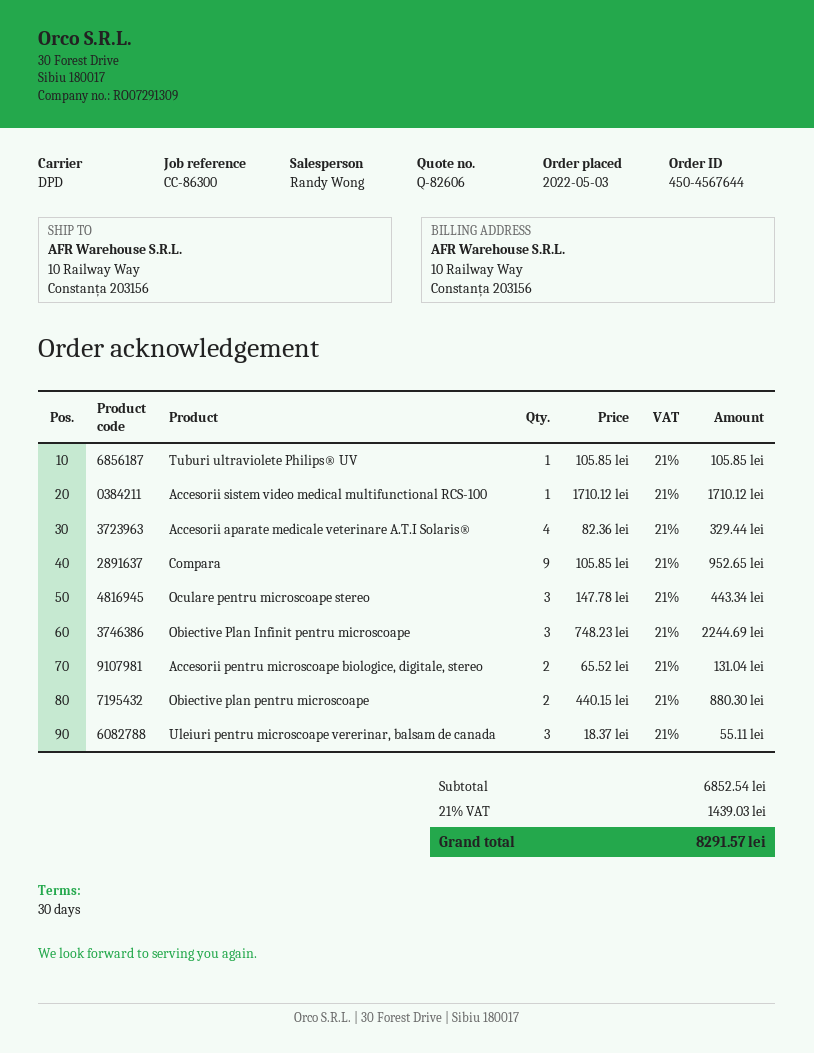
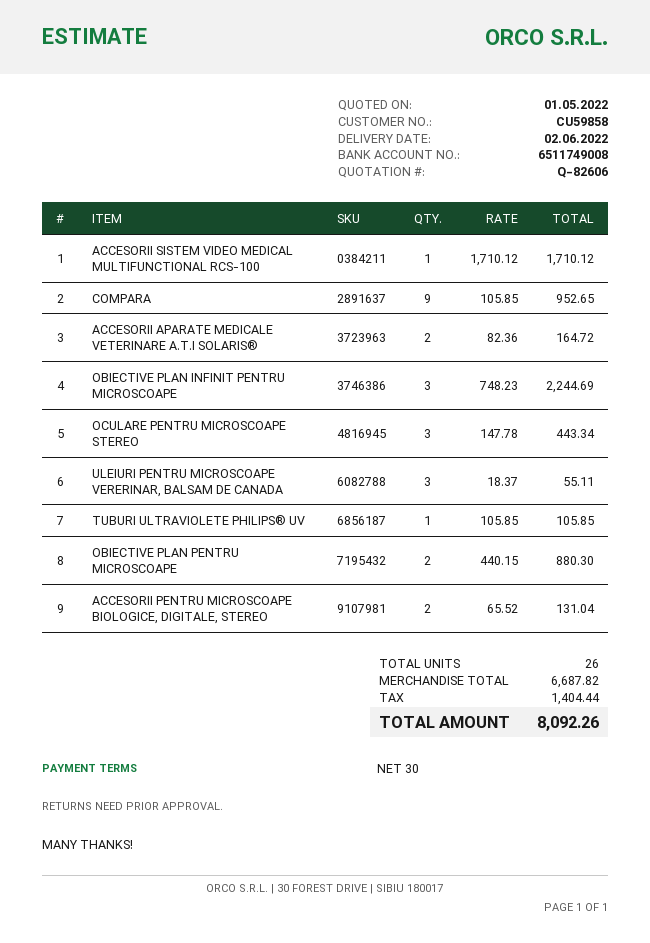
Accesorii aparate medicale veterinare A.T.I Solaris®: 4 x 82.36 = 329.44 -> 2 x 82.36 = 164.72
subtotal: 6852.54 -> 6687.82
tax: 1439.03 -> 1404.44
total: 8291.57 -> 8092.26

